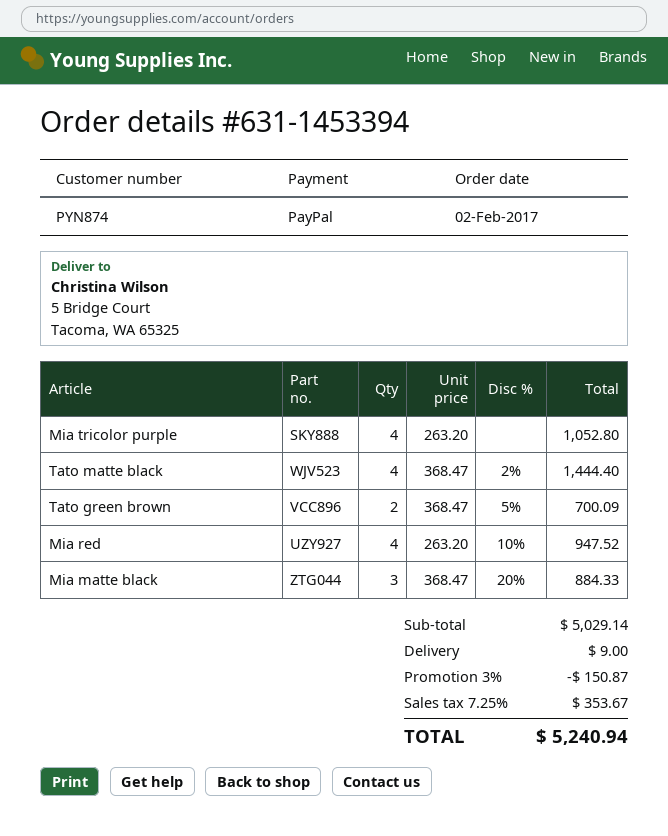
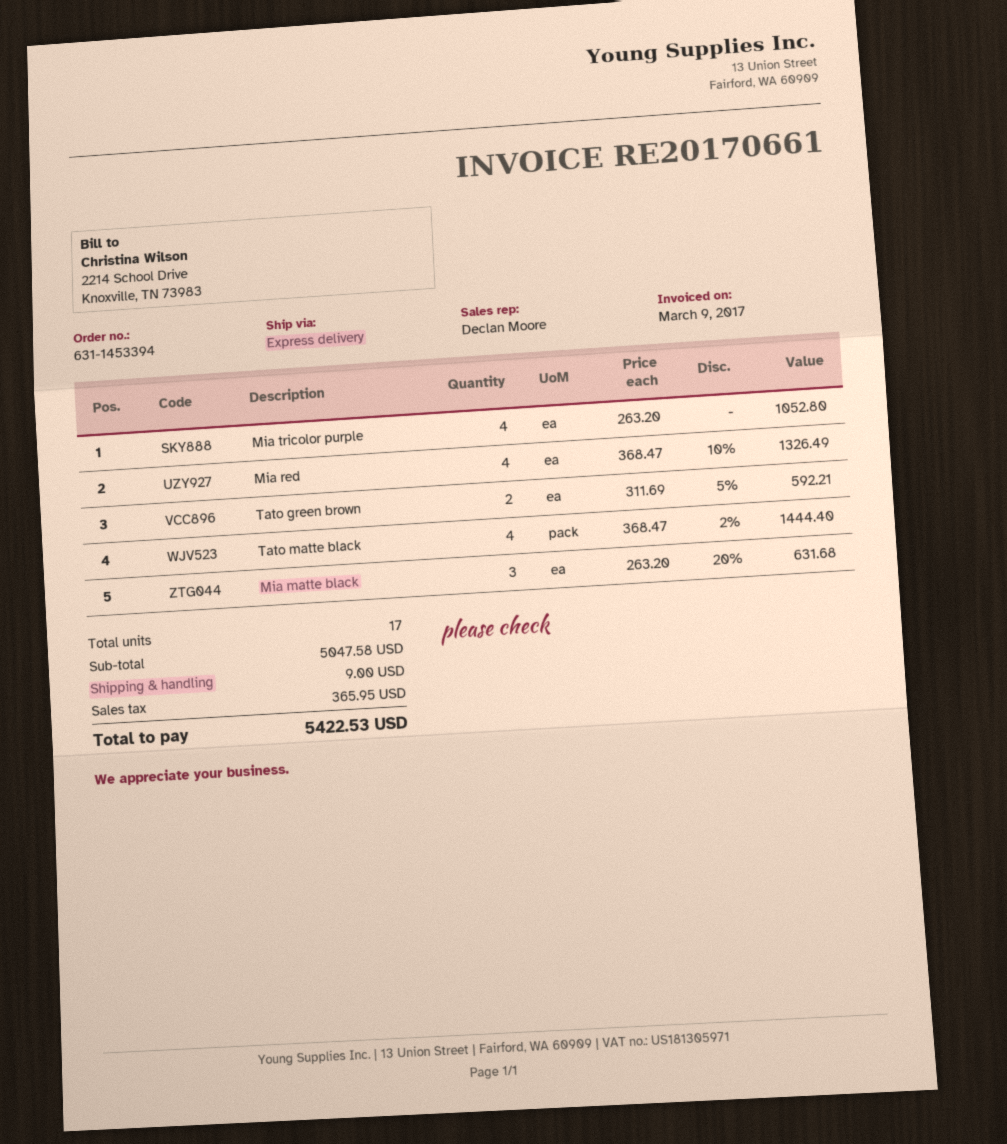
Tato green brown: 2 x 368.47 - 5% = 700.09 -> 2 x 311.69 - 5% = 592.21
Mia red: 4 x 263.20 - 10% = 947.52 -> 4 x 368.47 - 10% = 1326.49
Mia matte black: 3 x 368.47 - 20% = 884.33 -> 3 x 263.20 - 20% = 631.68
subtotal: 5029.14 -> 5047.58
discount: 3% = 150.87 -> none
tax: 353.67 -> 365.95
total: 5240.94 -> 5422.53

